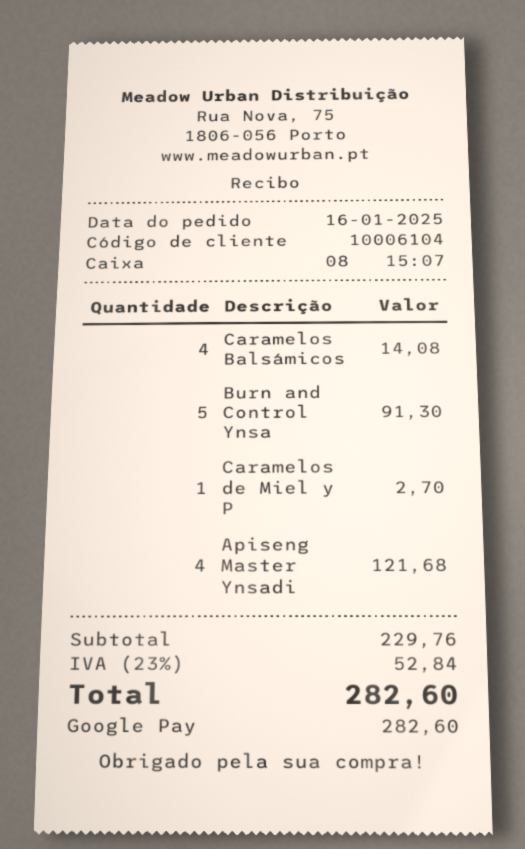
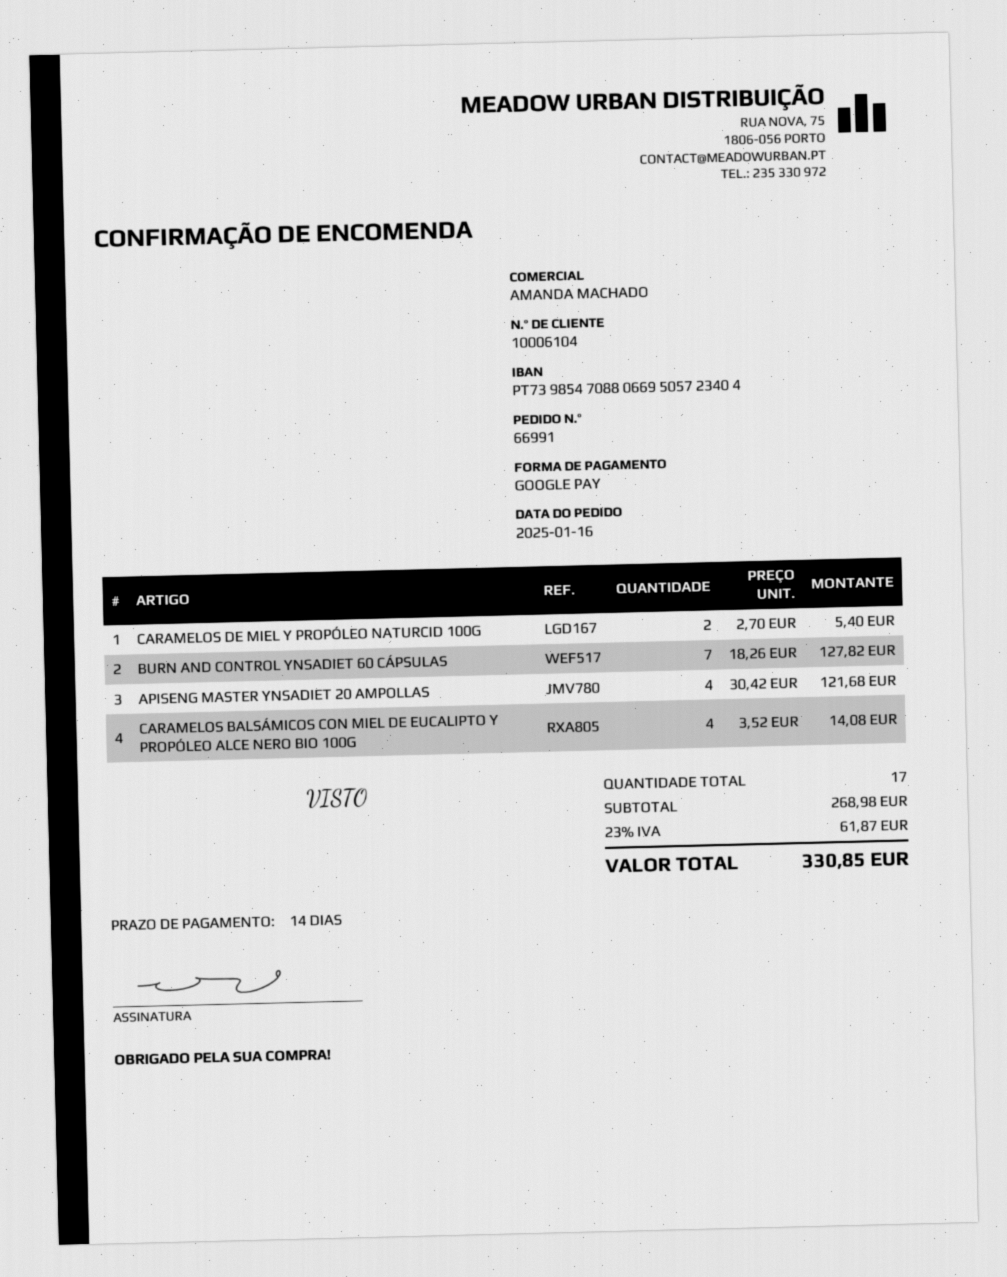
Burn and Control Ynsa: 5 for 91.30 -> 7 for 127.82
Caramelos de Miel y P: 1 for 2.70 -> 2 for 5.40
subtotal: 229.76 -> 268.98
tax: 23% = 52.84 -> 23% = 61.87
total: 282.60 -> 330.85

